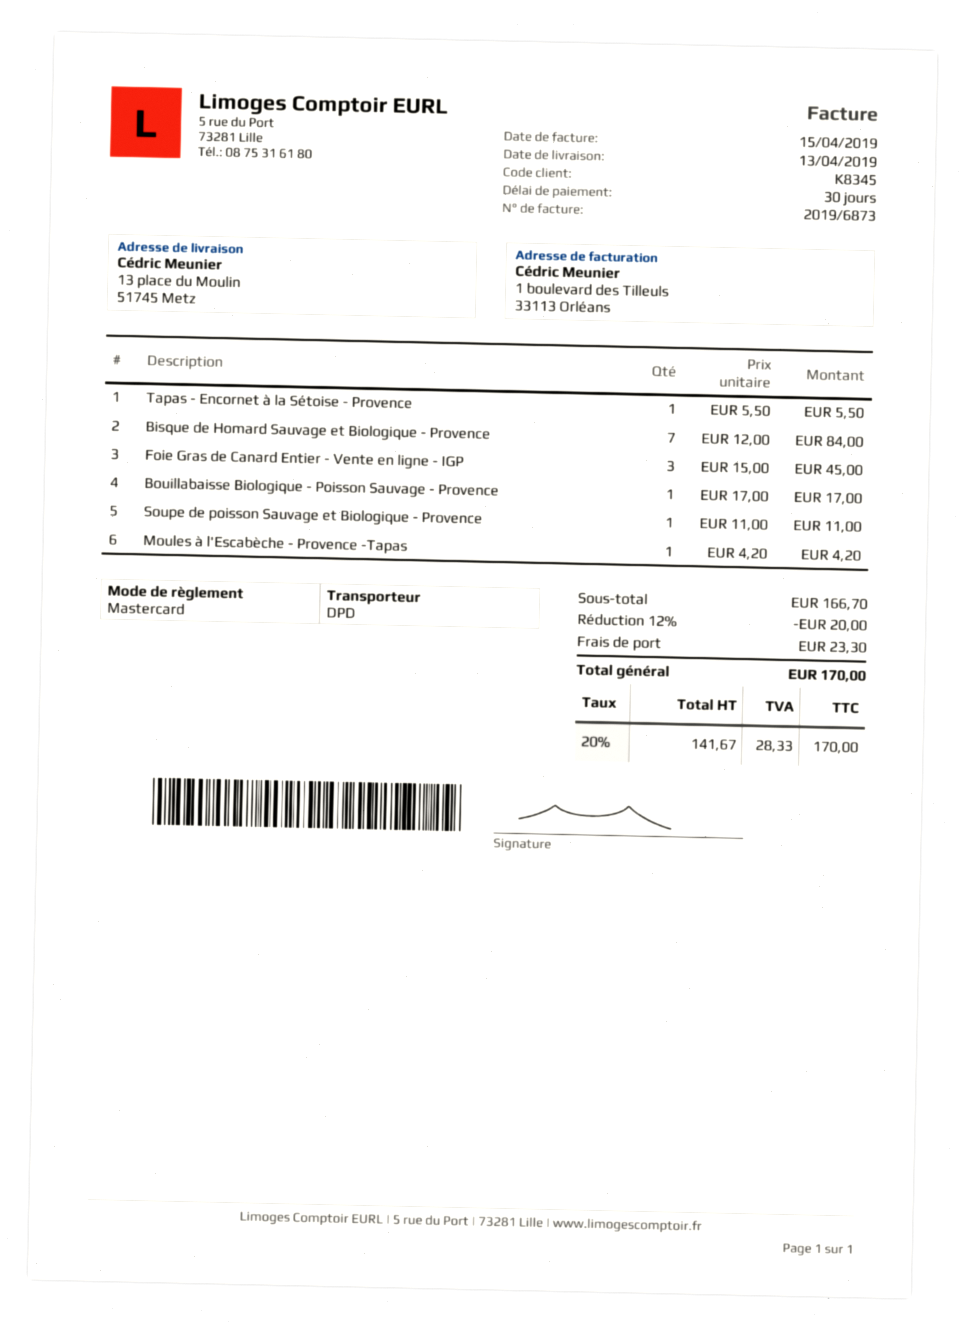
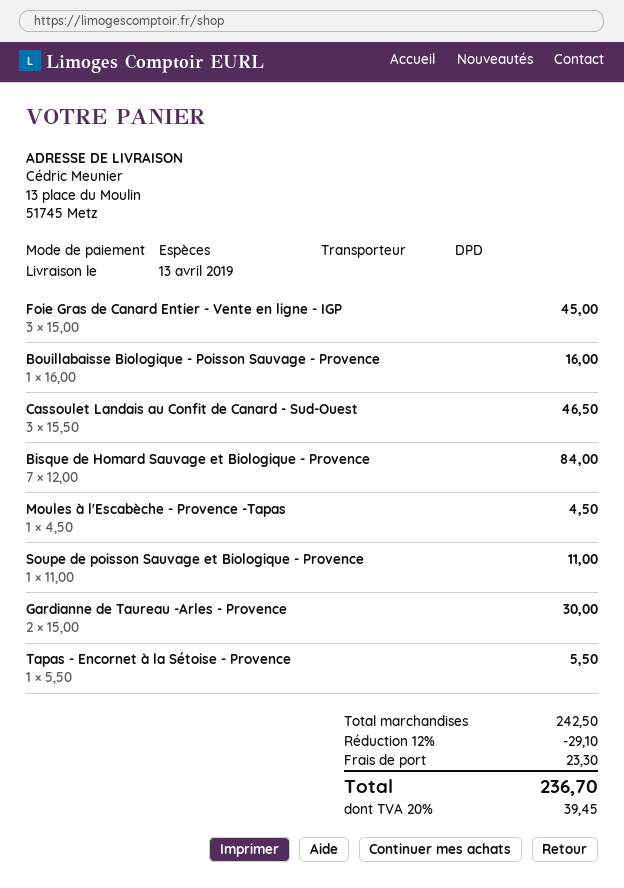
payment method: Mastercard -> cash
Bouillabaisse Biologique - Poisson Sauvage - Provence: 1 x 17.00 = 17.00 -> 1 x 16.00 = 16.00
Moules à l'Escabèche - Provence -Tapas: 1 x 4.20 = 4.20 -> 1 x 4.50 = 4.50
Cassoulet Landais au Confit de Canard - Sud-Ouest: none -> 3 x 15.50 = 46.50
Gardianne de Taureau -Arles - Provence: none -> 2 x 15.00 = 30.00
subtotal: 166.70 -> 242.50
discount: 12% = 20.00 -> 12% = 29.10
tax: 20% = 28.33 -> 20% = 39.45
total: 170.00 -> 236.70

